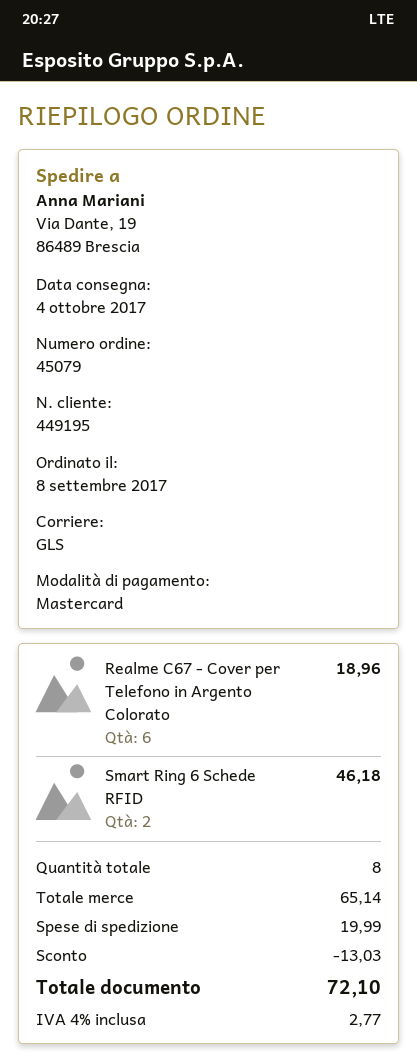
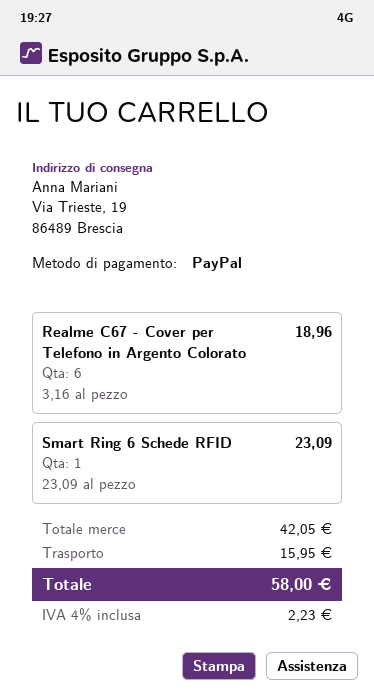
payment method: Mastercard -> PayPal
ship to: Via Dante, 19, 86489 Brescia -> Via Trieste, 19, 86489 Brescia
Smart Ring 6 Schede RFID: 2 for 46.18 -> 1 for 23.09
subtotal: 65.14 -> 42.05
discount: 13.03 -> none
shipping: 19.99 -> 15.95
tax: 4% = 2.77 -> 4% = 2.23
total: 72.10 -> 58.00

